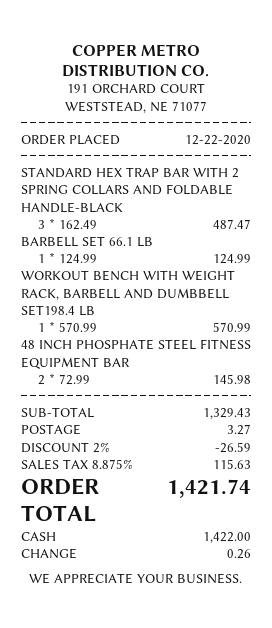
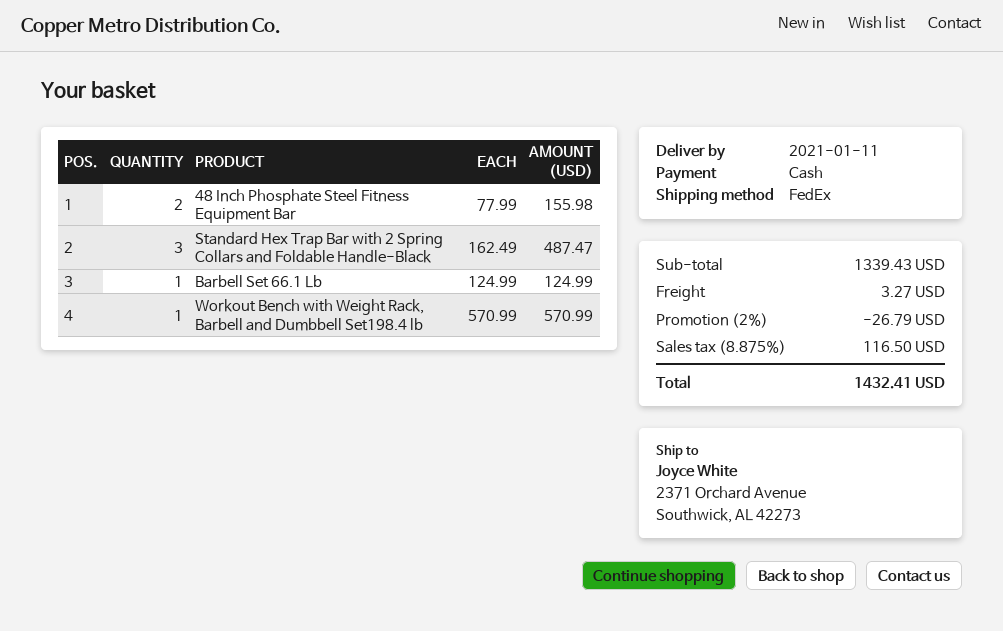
48 INCH PHOSPHATE STEEL FITNESS EQUIPMENT BAR: 2 x 72.99 = 145.98 -> 2 x 77.99 = 155.98
subtotal: 1329.43 -> 1339.43
discount: 2% = 26.59 -> 2% = 26.79
tax: 8.875% = 115.63 -> 8.875% = 116.50
total: 1421.74 -> 1432.41

